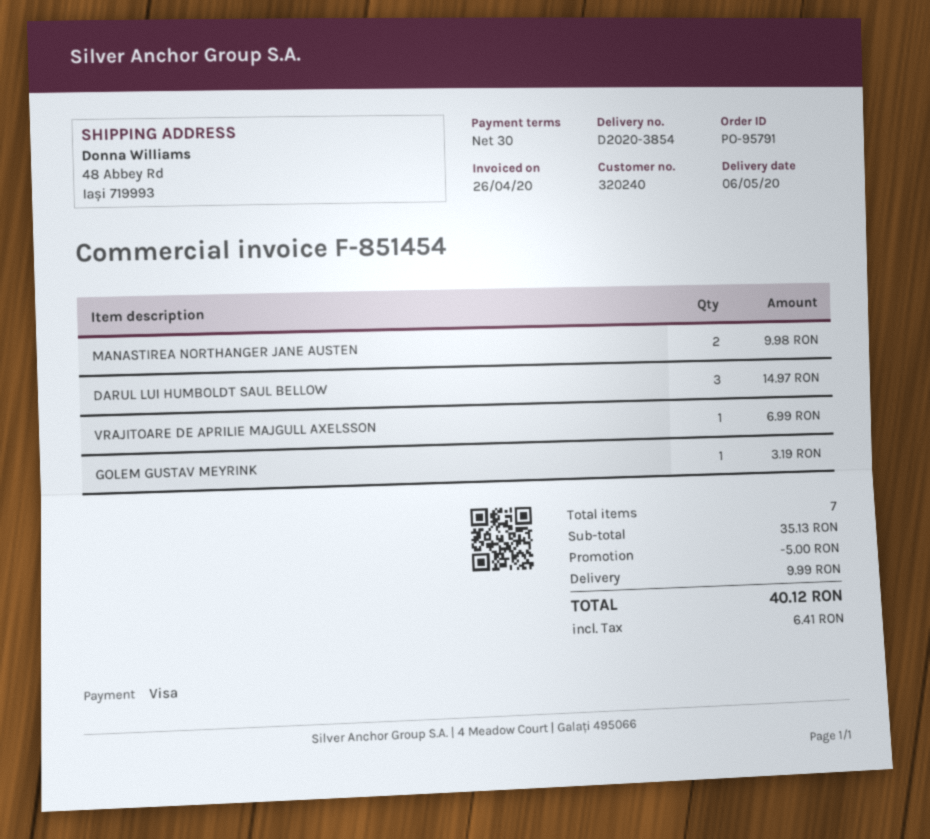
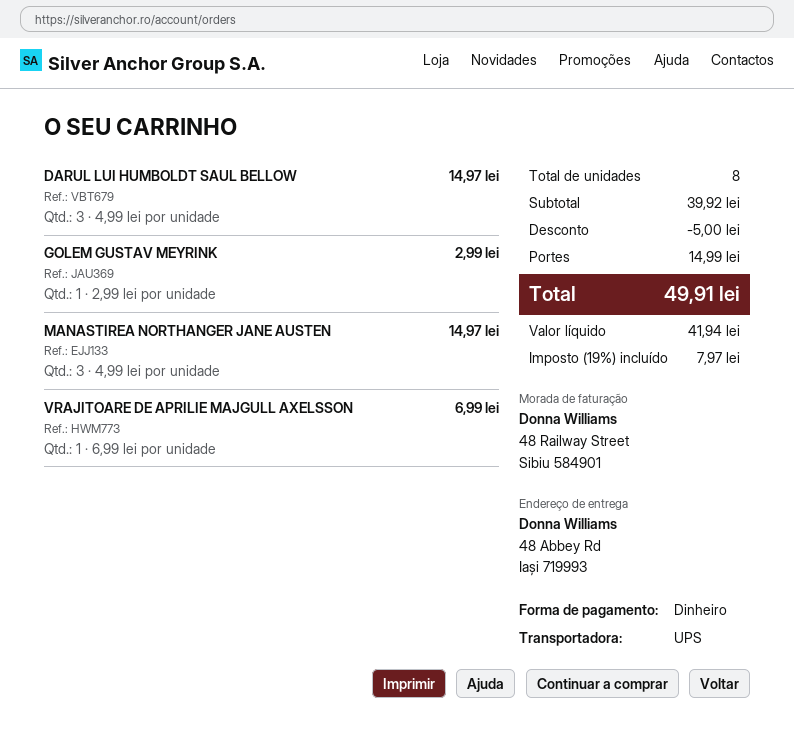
payment method: Visa -> cash
MANASTIREA NORTHANGER JANE AUSTEN: 2 for 9.98 -> 3 for 14.97
GOLEM GUSTAV MEYRINK: 1 for 3.19 -> 1 for 2.99
total quantity: 7 -> 8
subtotal: 35.13 -> 39.92
shipping: 9.99 -> 14.99
tax: 6.41 -> 7.97
total: 40.12 -> 49.91

